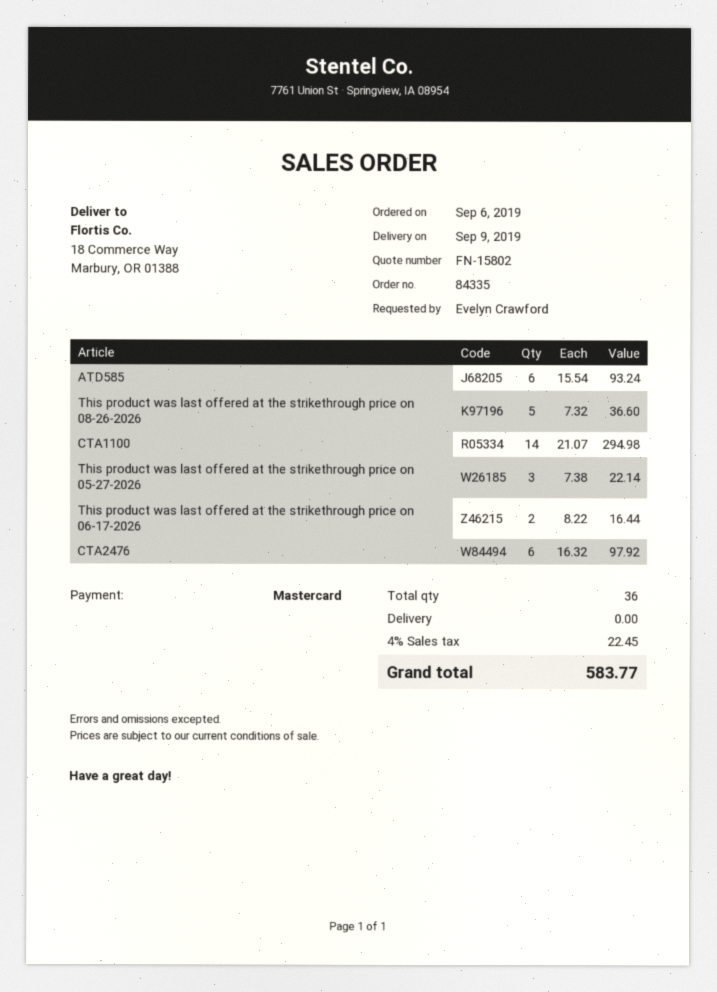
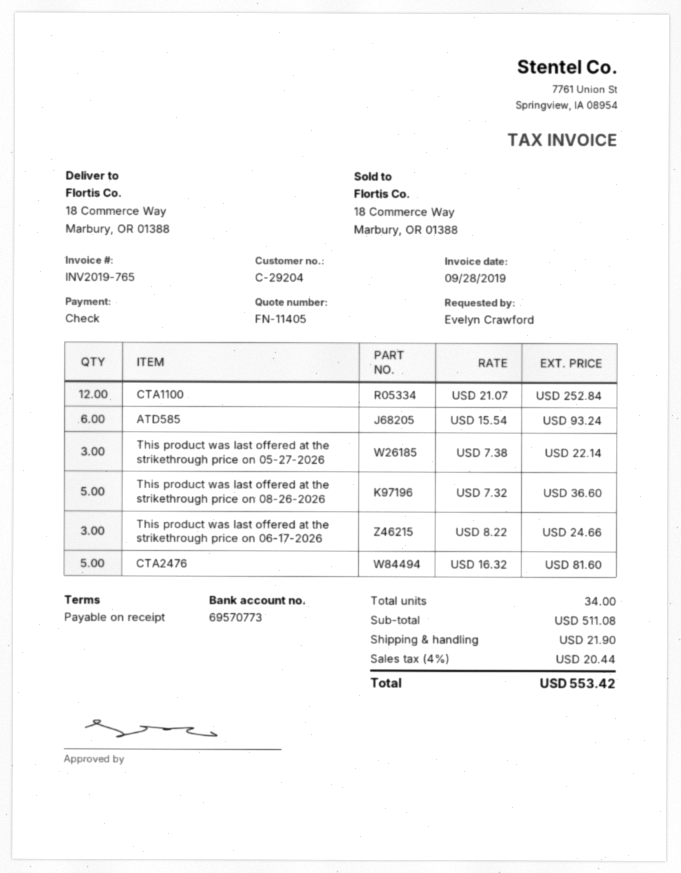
quote number: FN-15802 -> FN-11405
payment method: Mastercard -> cheque
CTA1100: 14 x 21.07 = 294.98 -> 12 x 21.07 = 252.84
This product was last offered at the strikethrough price on 06-17-2026: 2 x 8.22 = 16.44 -> 3 x 8.22 = 24.66
CTA2476: 6 x 16.32 = 97.92 -> 5 x 16.32 = 81.60
total quantity: 36 -> 34
shipping: 0.00 -> 21.90
tax: 4% = 22.45 -> 4% = 20.44
total: 583.77 -> 553.42

